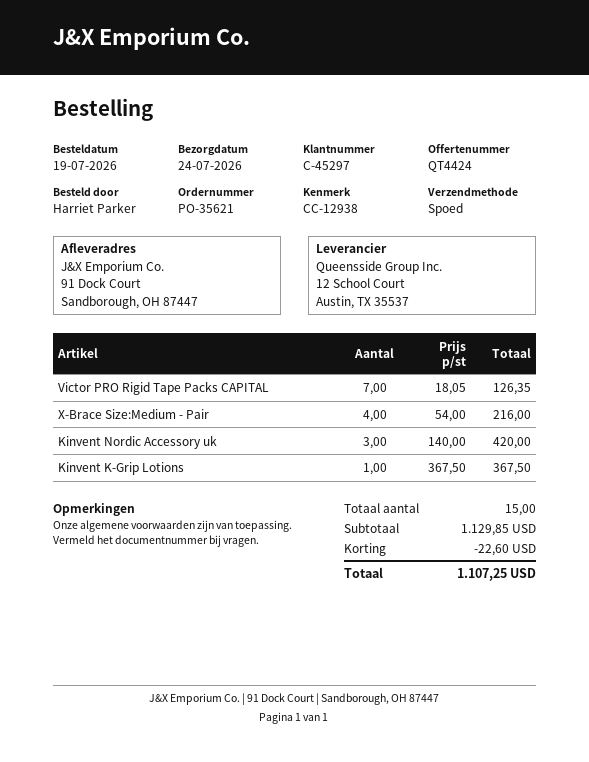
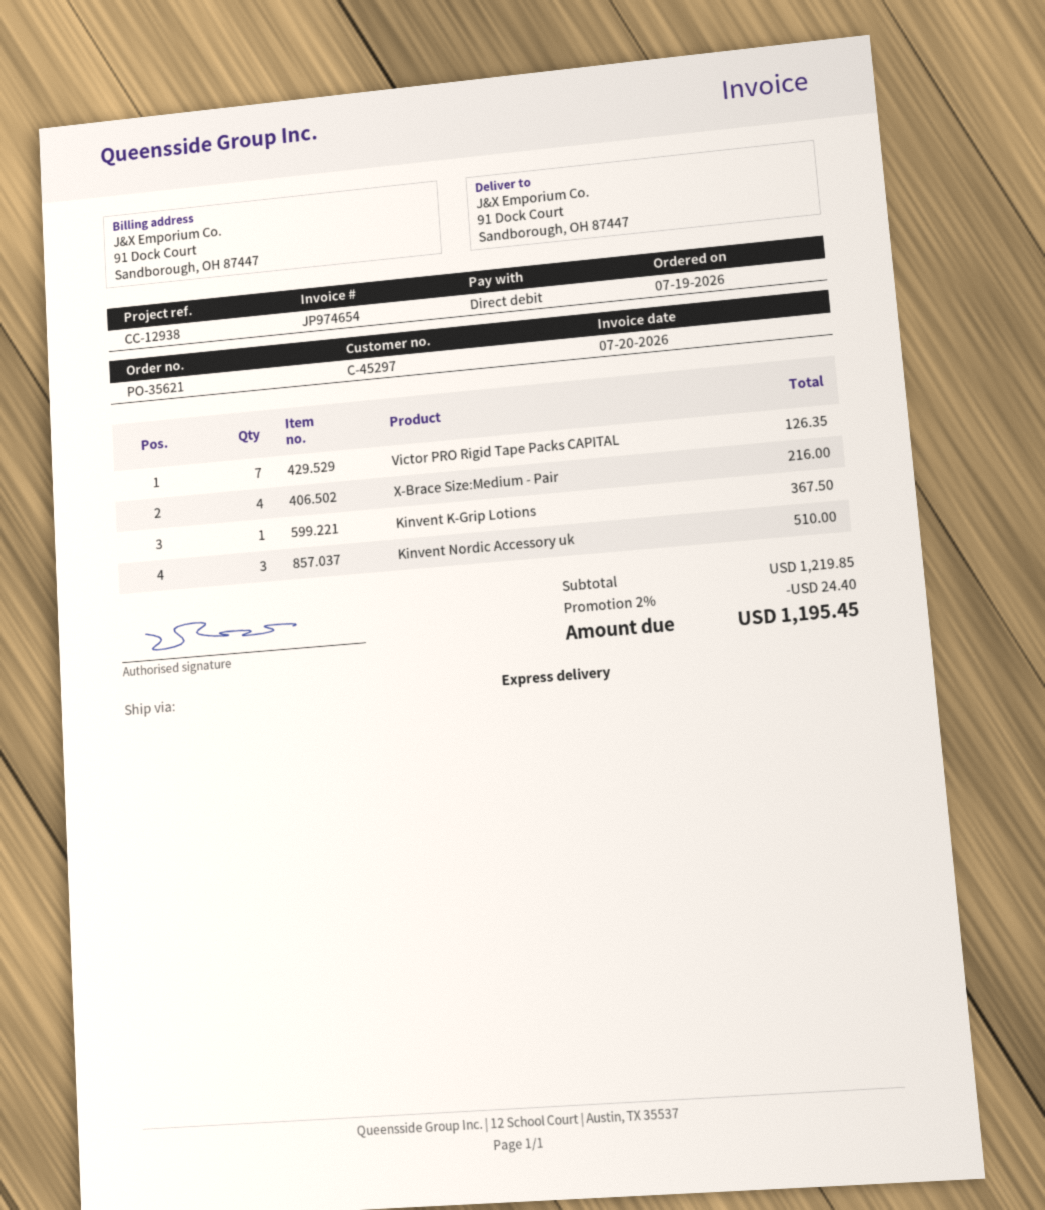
Kinvent Nordic Accessory uk: 3 for 420.00 -> 3 for 510.00
subtotal: 1129.85 -> 1219.85
discount: 22.60 -> 24.40
total: 1107.25 -> 1195.45

